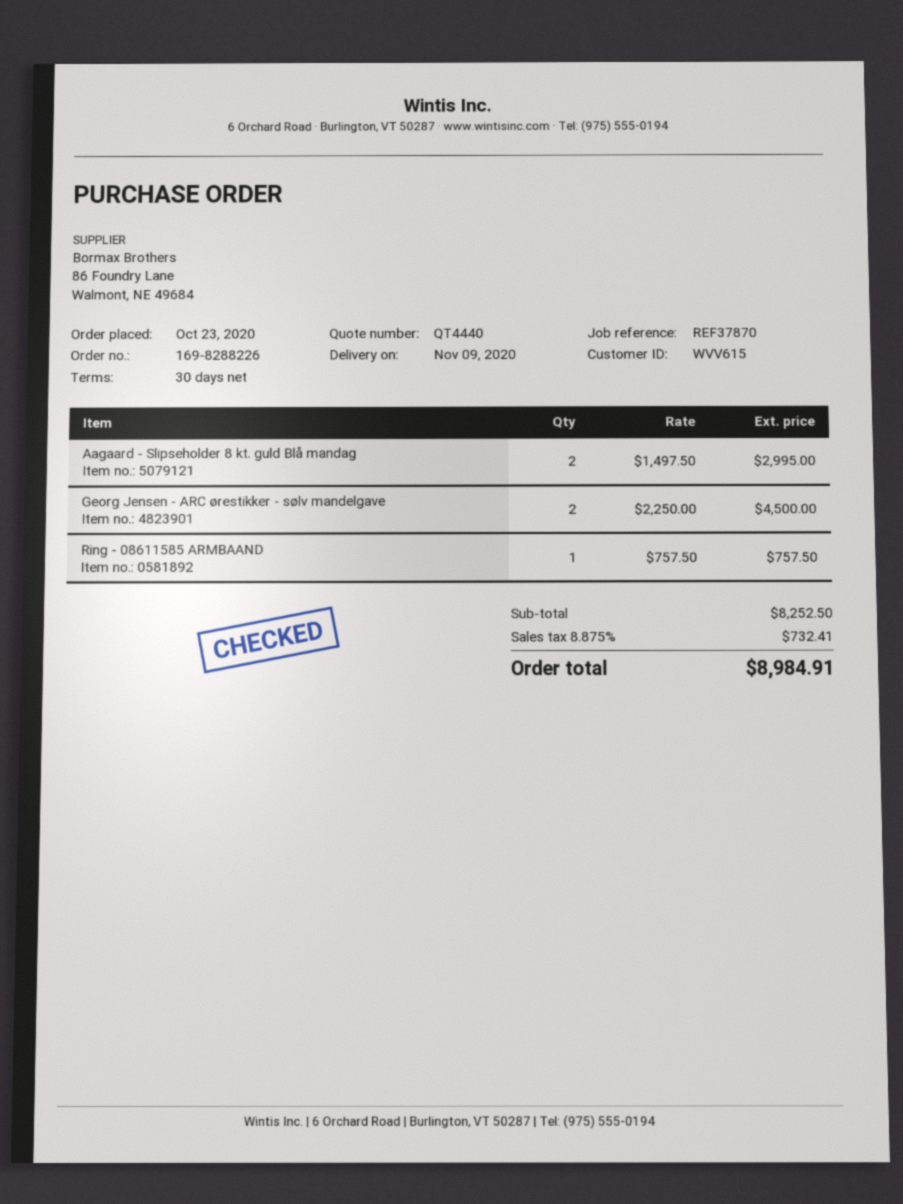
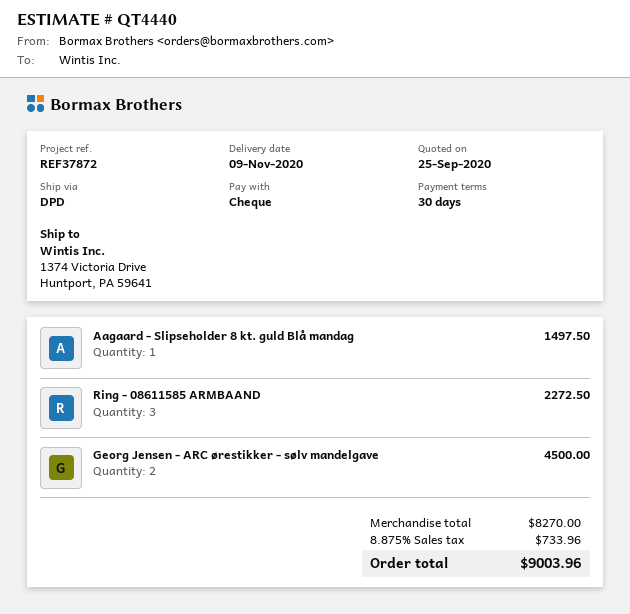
reference: REF37870 -> REF37872
Aagaard - Slipseholder 8 kt. guld Blå mandag: 2 for 2995.00 -> 1 for 1497.50
Ring - 08611585 ARMBAAND: 1 for 757.50 -> 3 for 2272.50
subtotal: 8252.50 -> 8270.00
tax: 8.875% = 732.41 -> 8.875% = 733.96
total: 8984.91 -> 9003.96

